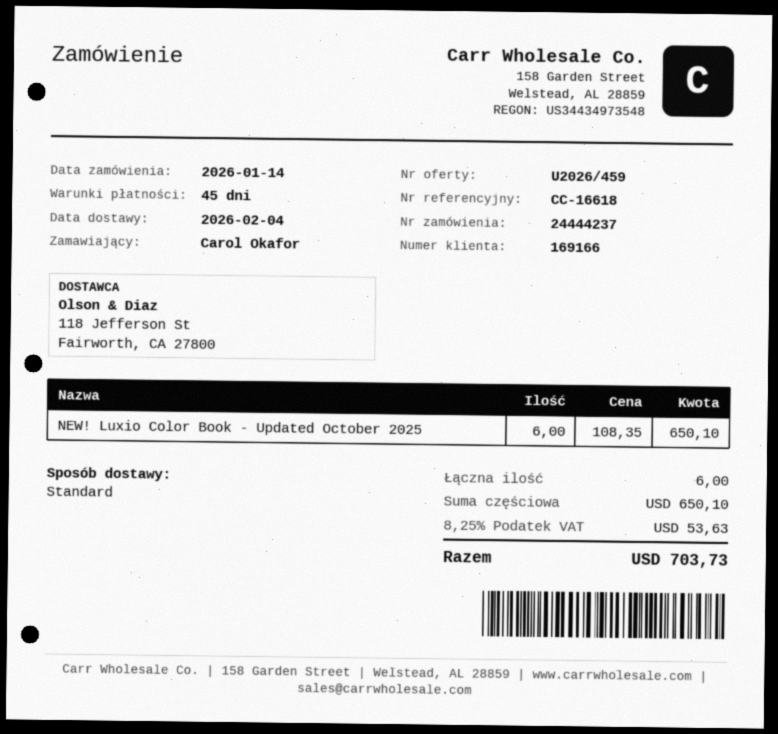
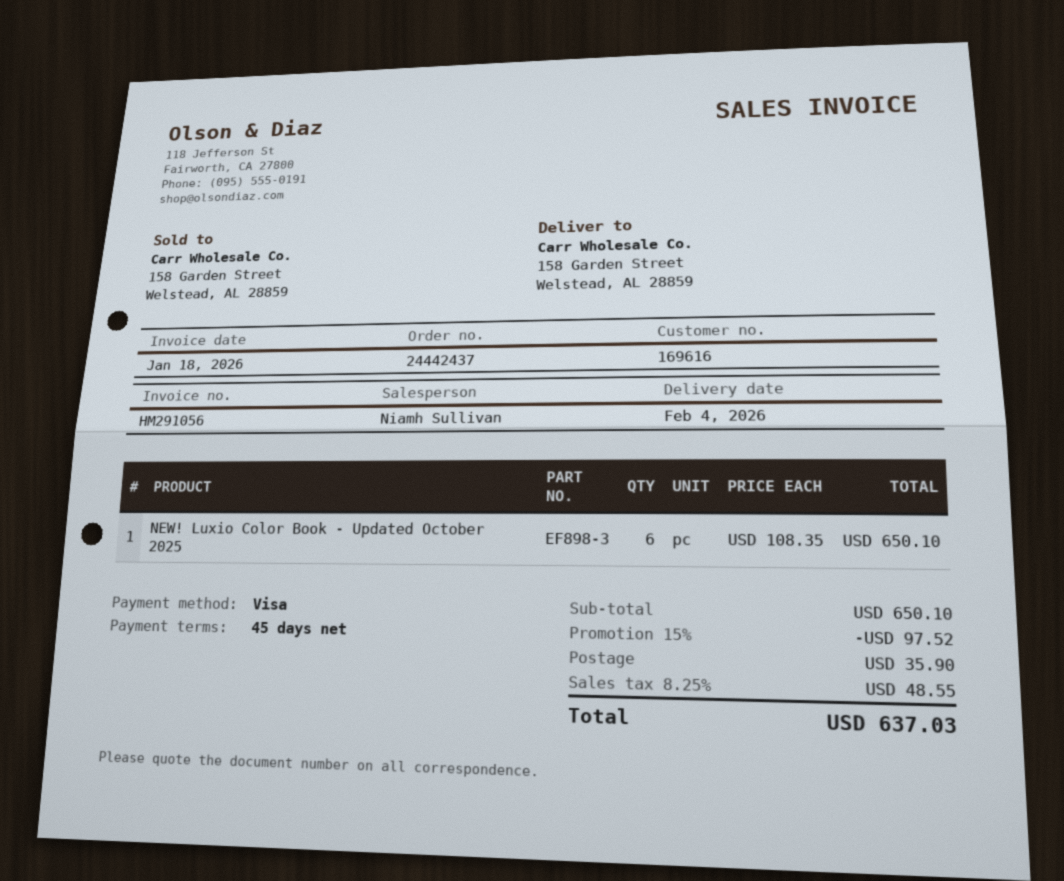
order number: 24444237 -> 24442437
customer number: 169166 -> 169616
discount: none -> 15% = 97.52
shipping: none -> 35.90
tax: 8.25% = 53.63 -> 8.25% = 48.55
total: 703.73 -> 637.03

